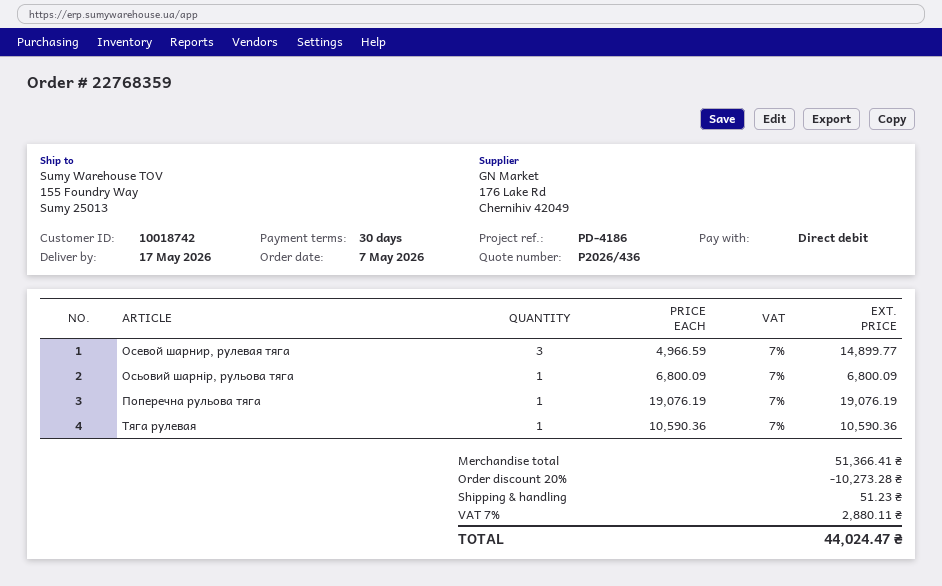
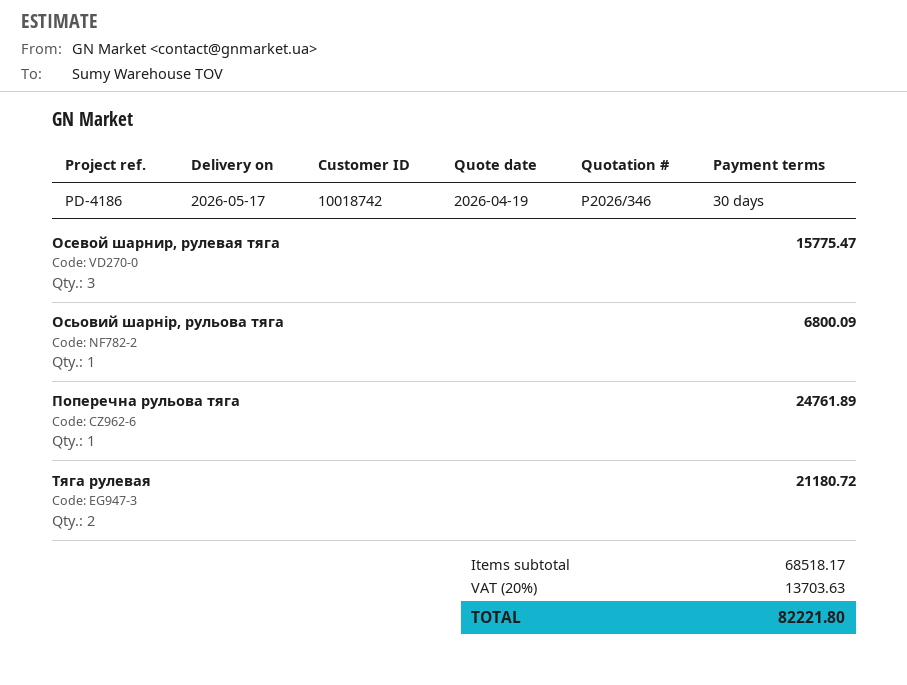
quote number: P2026/436 -> P2026/346
Осевой шарнир, рулевая тяга: 3 for 14899.77 -> 3 for 15775.47
Поперечна рульова тяга: 1 for 19076.19 -> 1 for 24761.89
Тяга рулевая: 1 for 10590.36 -> 2 for 21180.72
subtotal: 51366.41 -> 68518.17
discount: 20% = 10273.28 -> none
shipping: 51.23 -> none
tax: 7% = 2880.11 -> 20% = 13703.63
total: 44024.47 -> 82221.80

